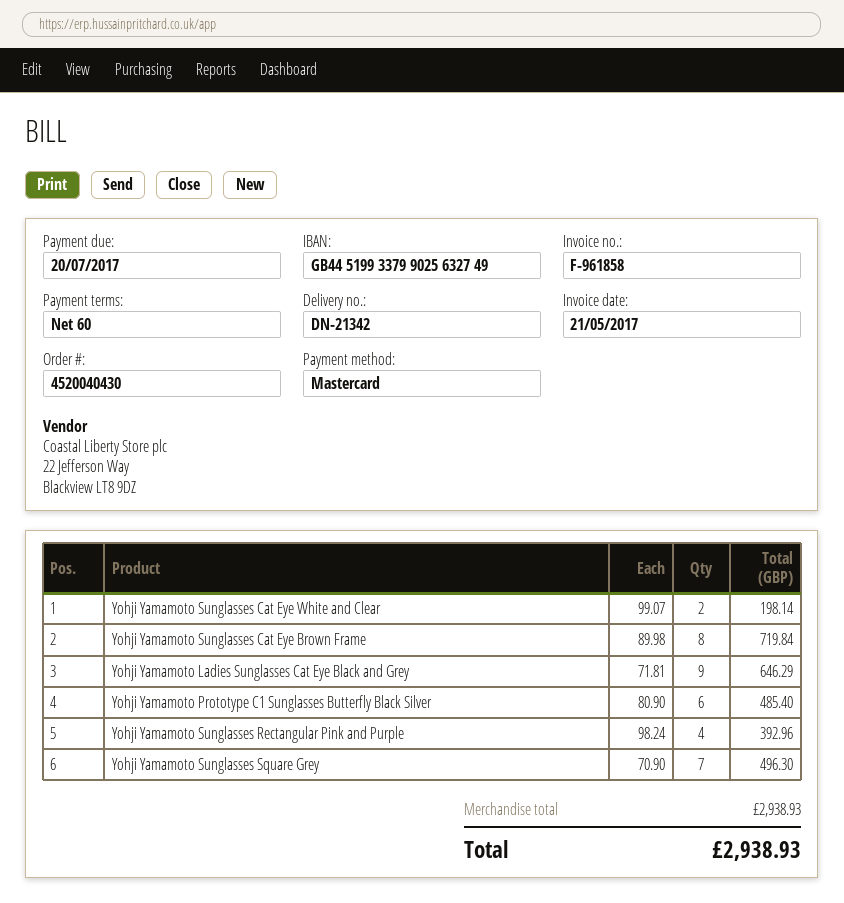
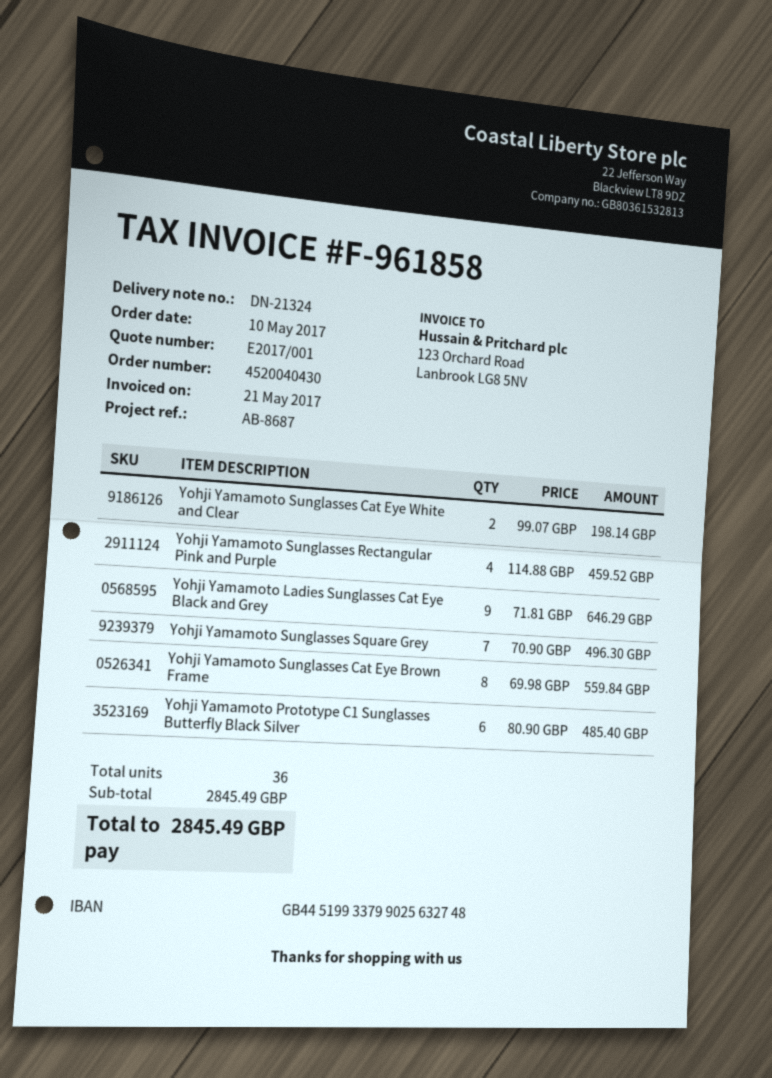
delivery note number: DN-21342 -> DN-21324
bank account: GB44519933799025632749 -> GB44519933799025632748
Yohji Yamamoto Sunglasses Cat Eye Brown Frame: 8 x 89.98 = 719.84 -> 8 x 69.98 = 559.84
Yohji Yamamoto Sunglasses Rectangular Pink and Purple: 4 x 98.24 = 392.96 -> 4 x 114.88 = 459.52
subtotal: 2938.93 -> 2845.49
total: 2938.93 -> 2845.49

